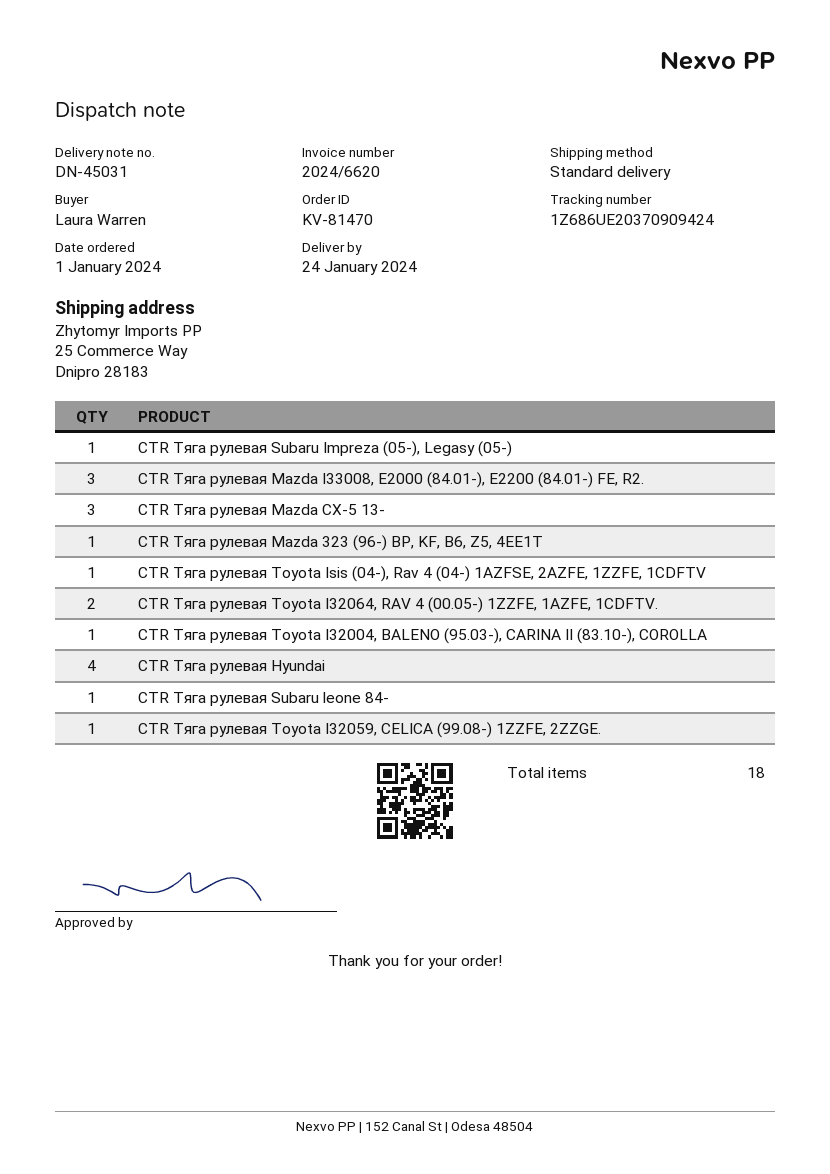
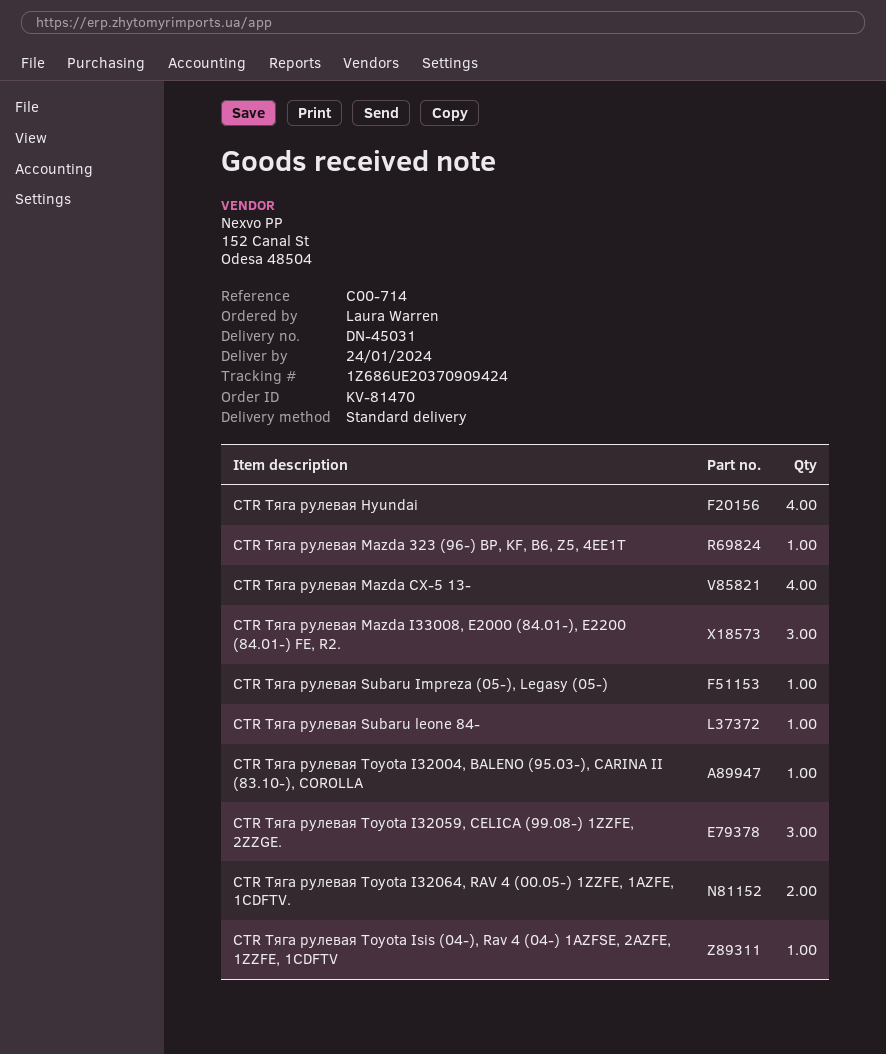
CTR Тяга рулевая Mazda CX-5 13-: 3 -> 4
CTR Тяга рулевая Toyota I32059, CELICA (99.08-) 1ZZFE, 2ZZGE.: 1 -> 3

